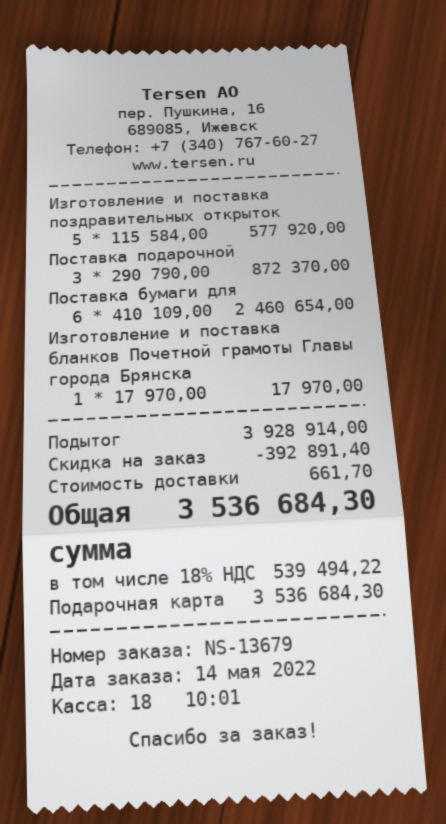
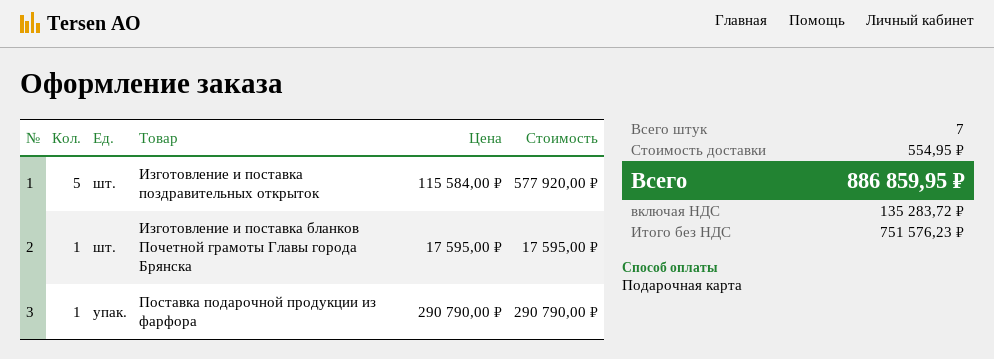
Поставка подарочной: 3 x 290790.00 = 872370.00 -> 1 x 290790.00 = 290790.00
Поставка бумаги для: 6 x 410109.00 = 2460654.00 -> none
Изготовление и поставка бланков Почетной грамоты Главы города Брянска: 1 x 17970.00 = 17970.00 -> 1 x 17595.00 = 17595.00
discount: 392891.40 -> none
shipping: 661.70 -> 554.95
tax: 539494.22 -> 135283.72
total: 3536684.30 -> 886859.95

